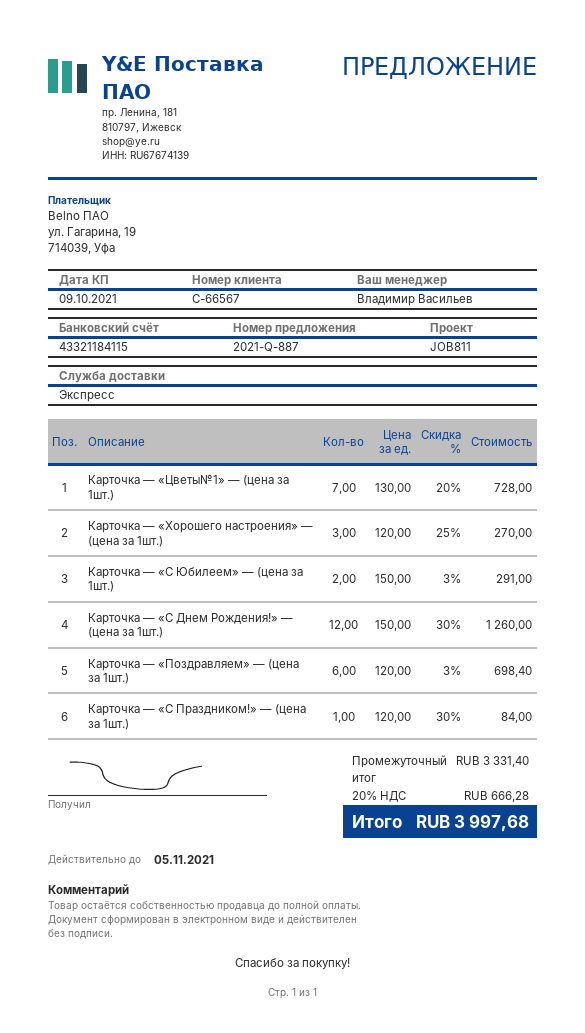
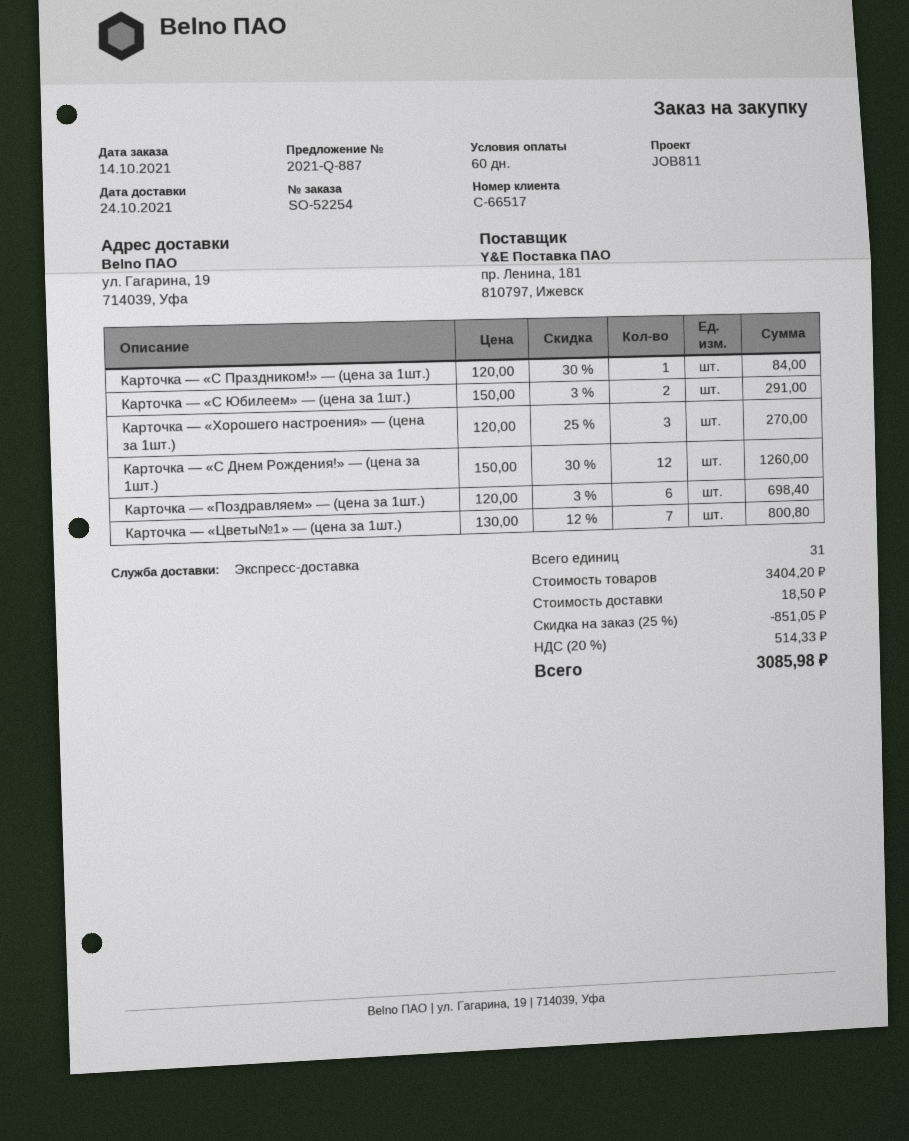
customer number: C-66567 -> C-66517
Карточка — «Цветы№1» — (цена за 1шт.): 7 x 130.00 - 20% = 728.00 -> 7 x 130.00 - 12% = 800.80
subtotal: 3331.40 -> 3404.20
discount: none -> 25% = 851.05
shipping: none -> 18.50
tax: 20% = 666.28 -> 20% = 514.33
total: 3997.68 -> 3085.98

